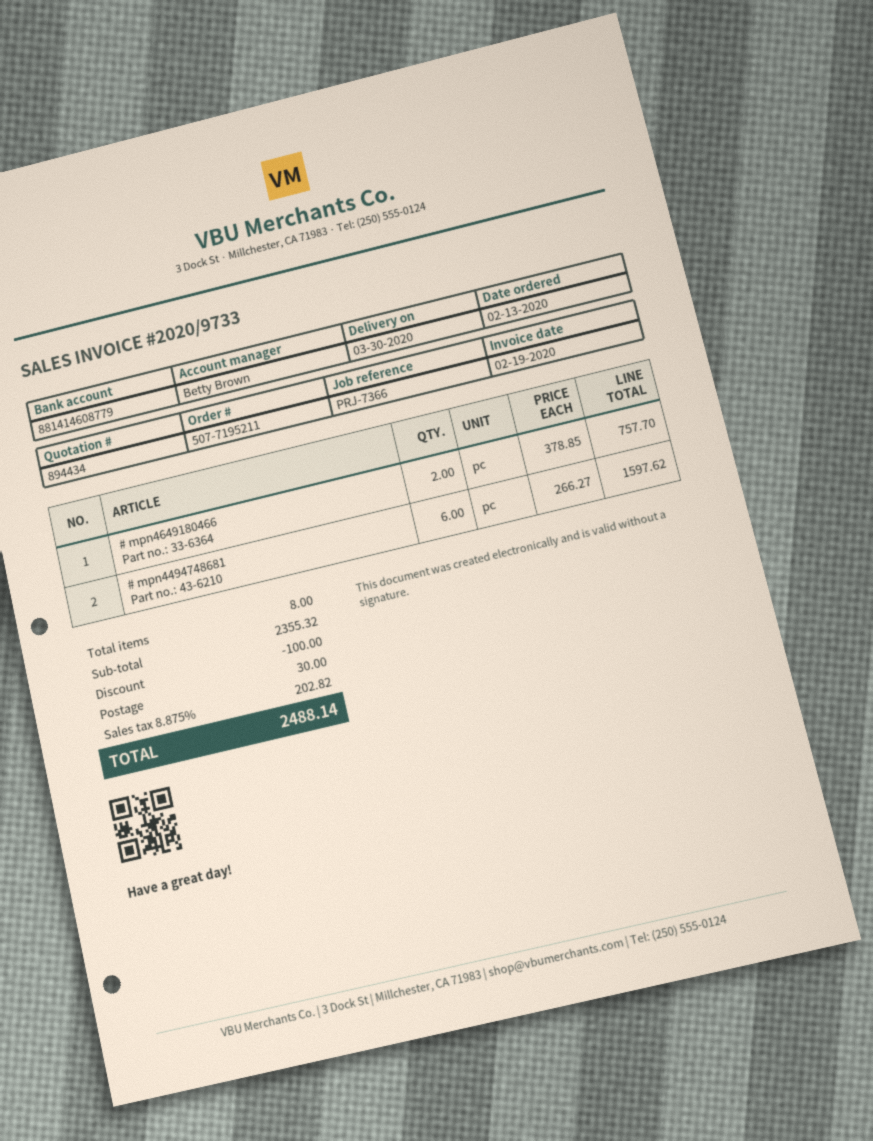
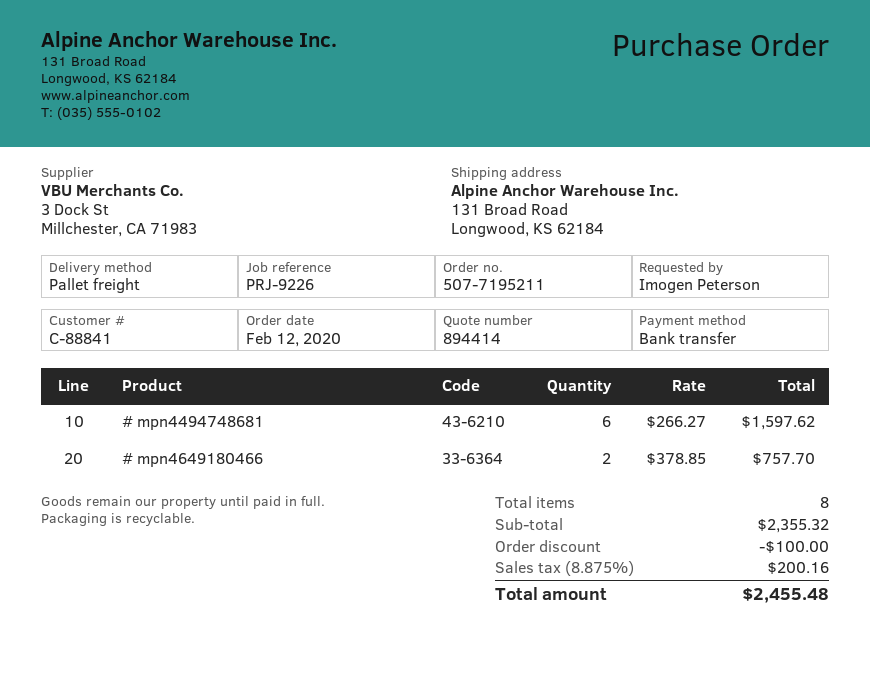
quote number: 894434 -> 894414
order date: 2020-02-13 -> 2020-02-12
reference: PRJ-7366 -> PRJ-9226
shipping: 30.00 -> none
tax: 8.875% = 202.82 -> 8.875% = 200.16
total: 2488.14 -> 2455.48

